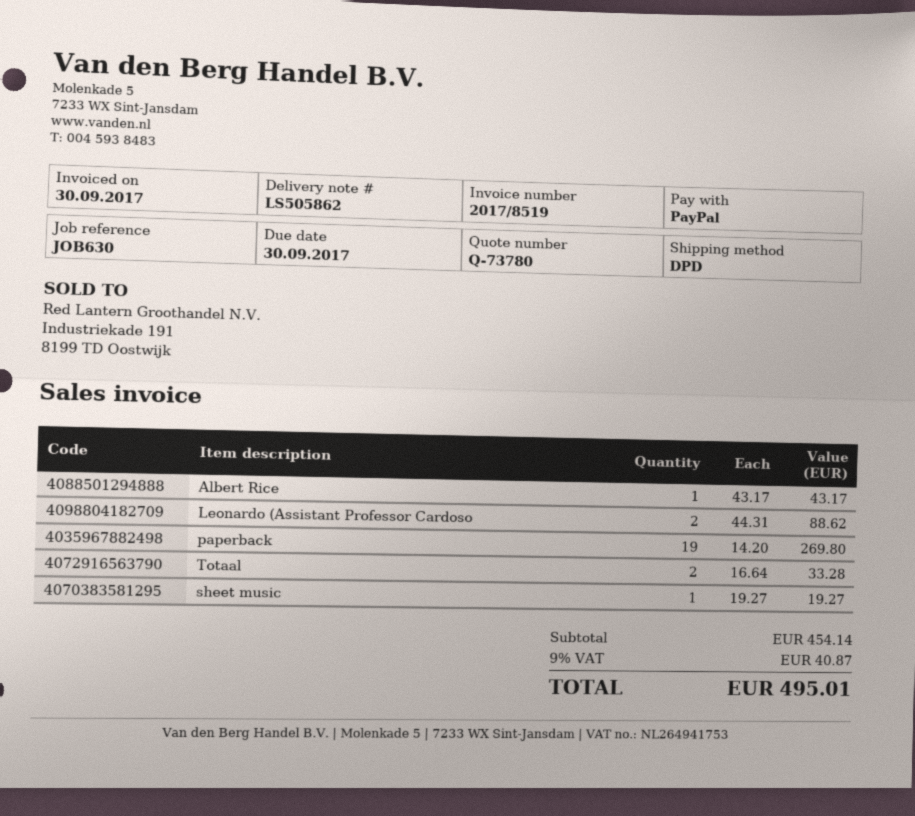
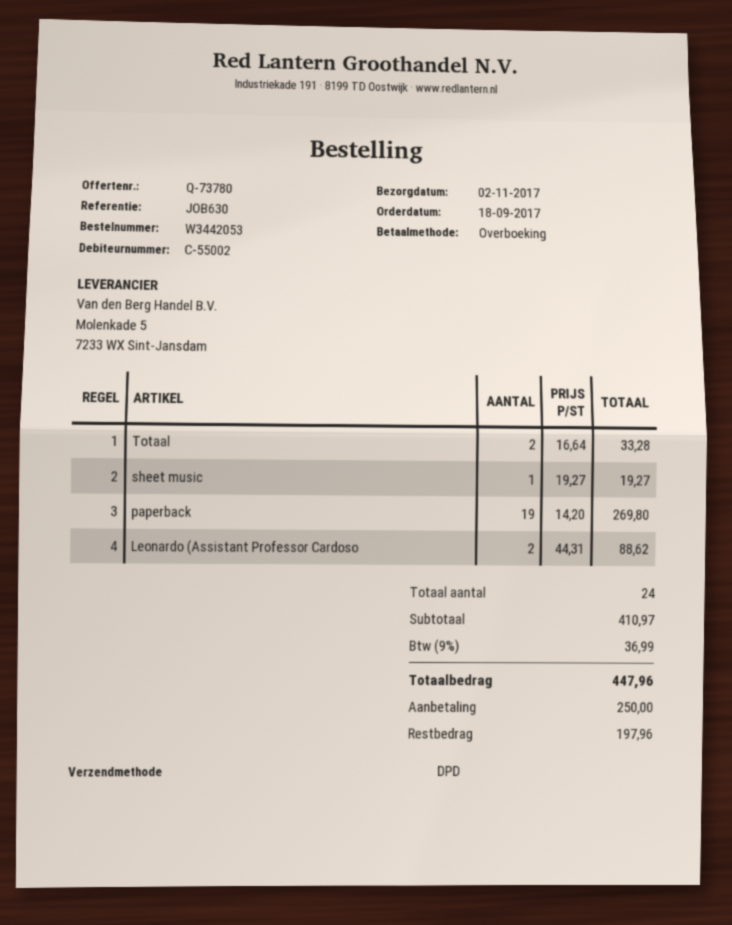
payment method: PayPal -> bank transfer
Albert Rice: 1 x 43.17 = 43.17 -> none
subtotal: 454.14 -> 410.97
tax: 9% = 40.87 -> 9% = 36.99
total: 495.01 -> 447.96

